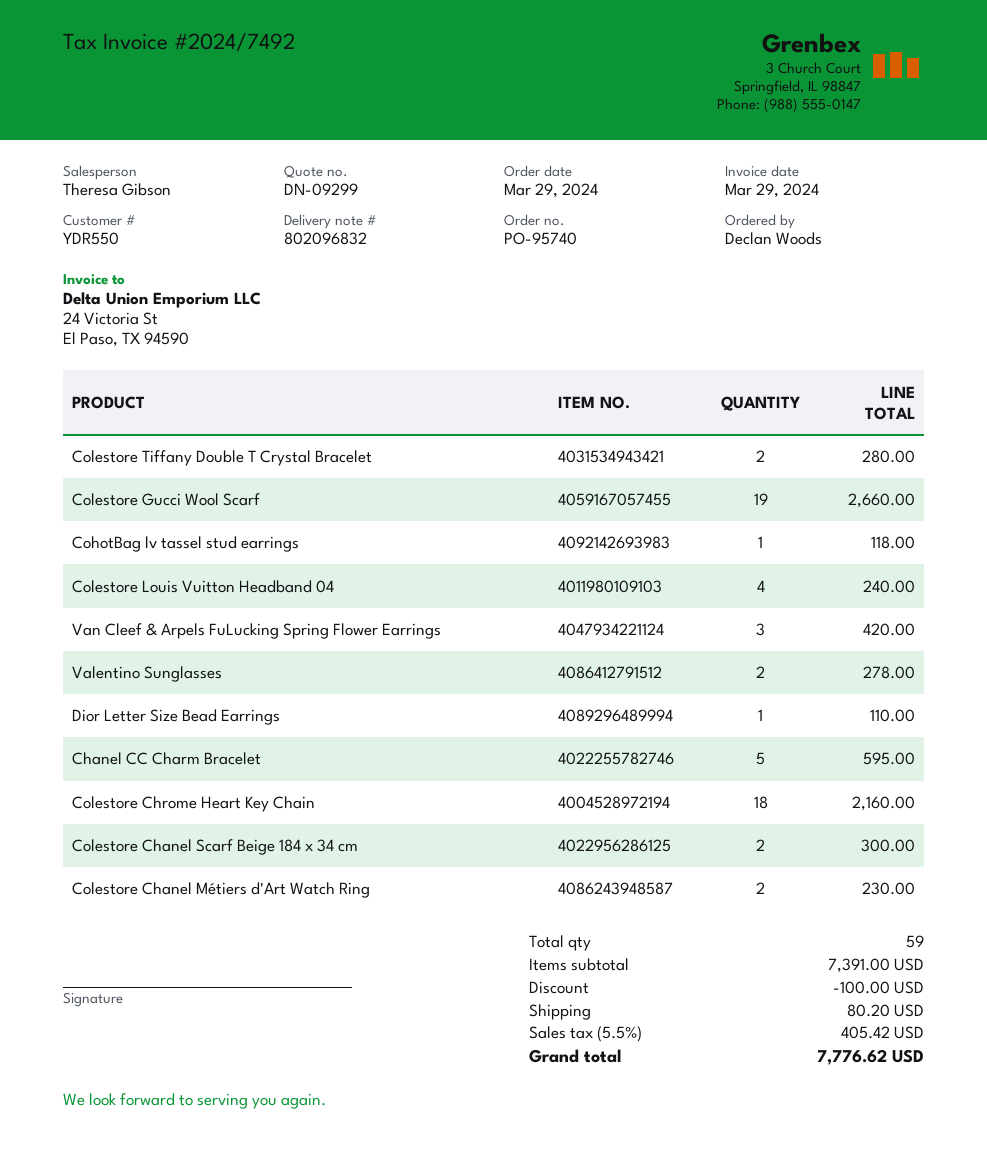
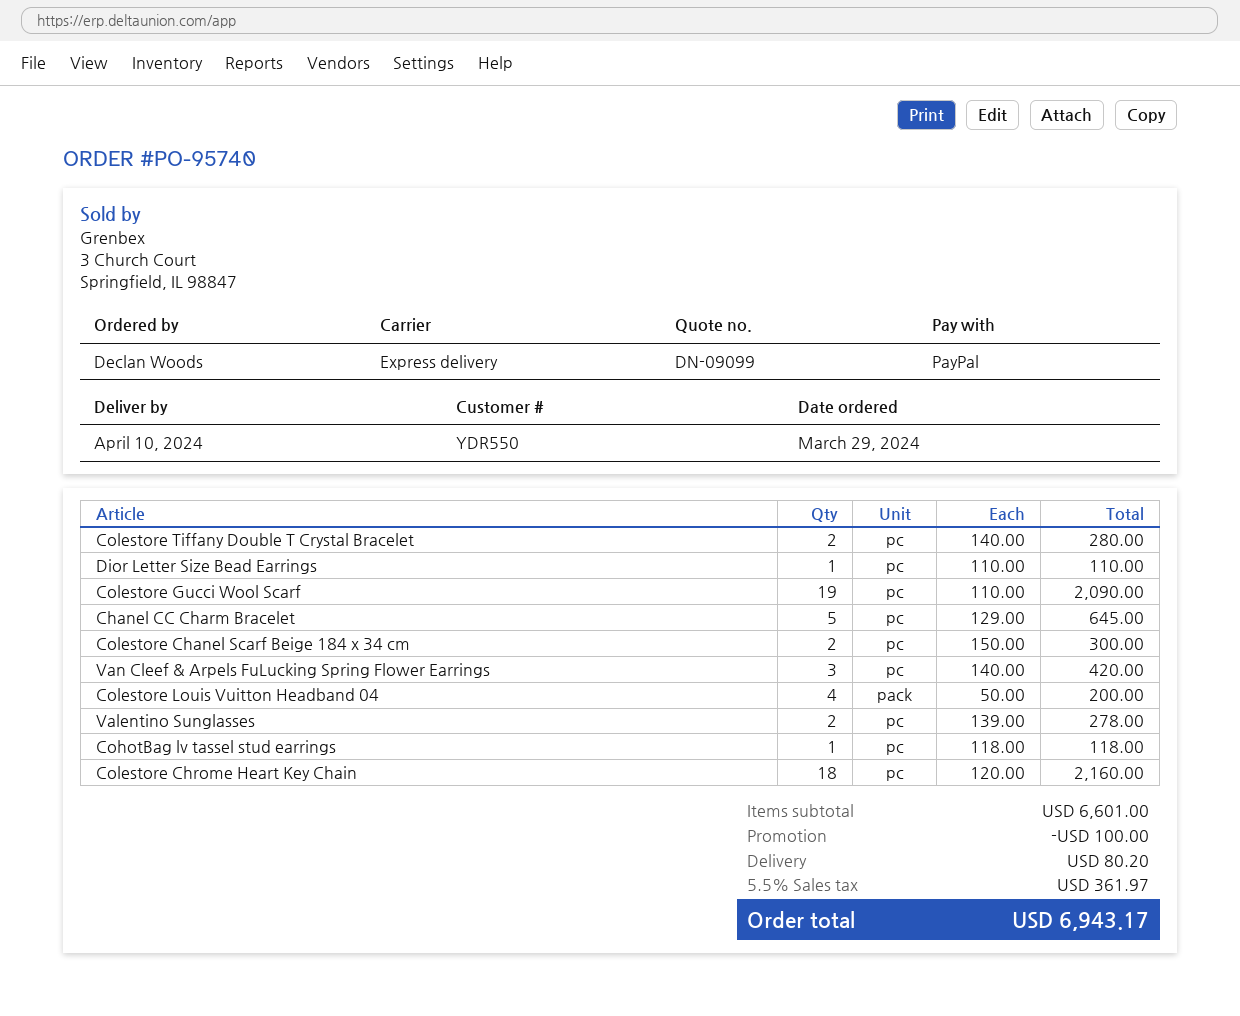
quote number: DN-09299 -> DN-09099
Colestore Gucci Wool Scarf: 19 for 2660.00 -> 19 for 2090.00
Colestore Louis Vuitton Headband 04: 4 for 240.00 -> 4 for 200.00
Chanel CC Charm Bracelet: 5 for 595.00 -> 5 for 645.00
Colestore Chanel Métiers d'Art Watch Ring: 2 for 230.00 -> none
subtotal: 7391.00 -> 6601.00
tax: 5.5% = 405.42 -> 5.5% = 361.97
total: 7776.62 -> 6943.17

